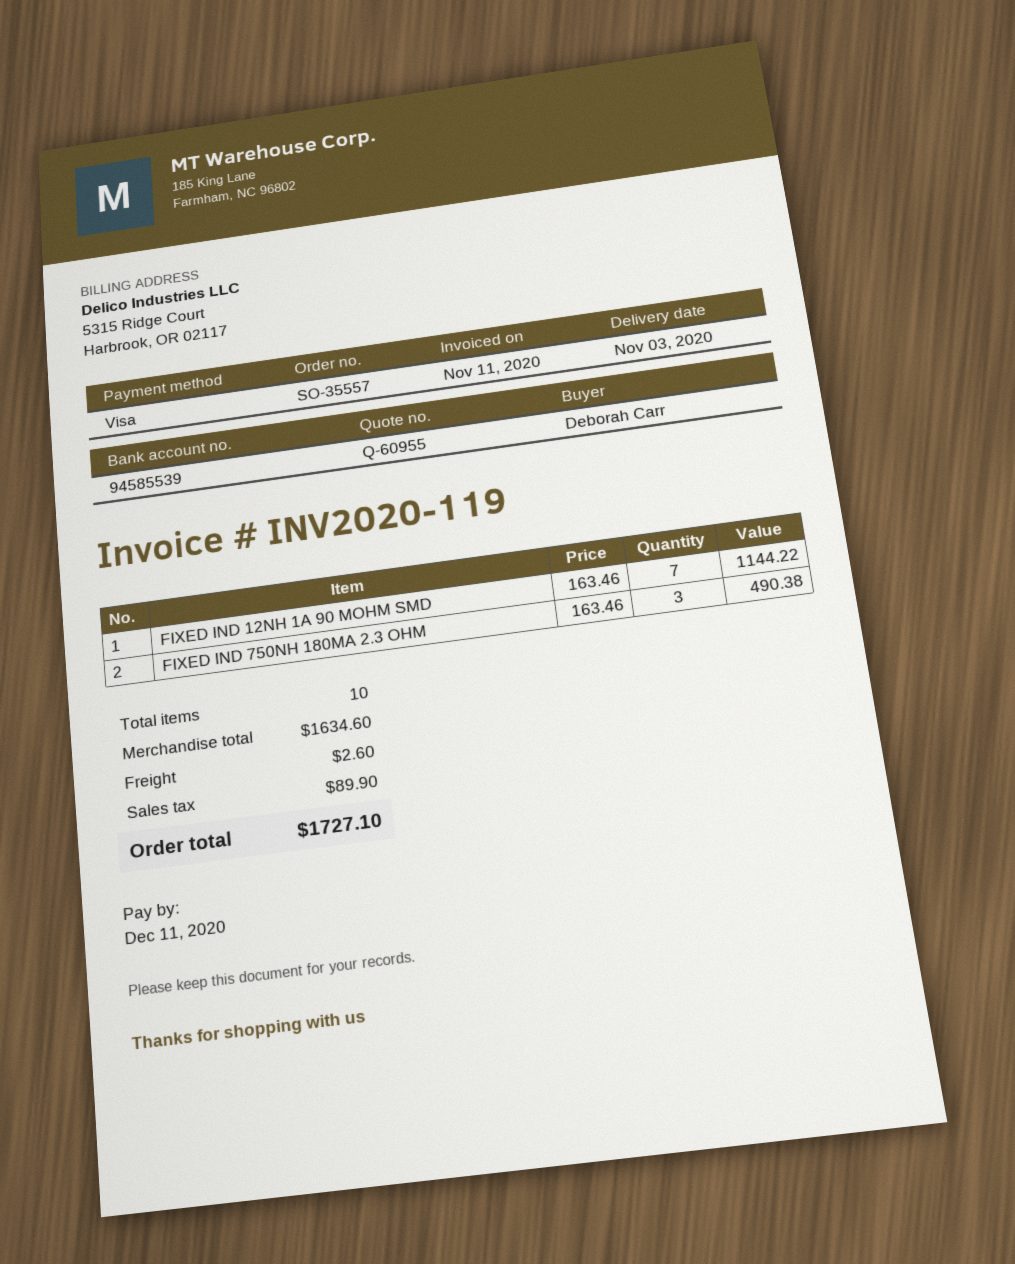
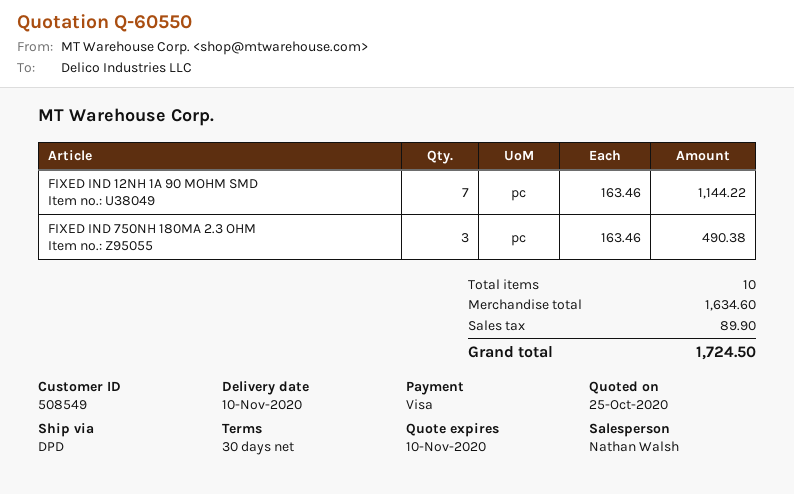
quote number: Q-60955 -> Q-60550
delivery date: 2020-11-03 -> 2020-11-10
shipping: 2.60 -> none
total: 1727.10 -> 1724.50

